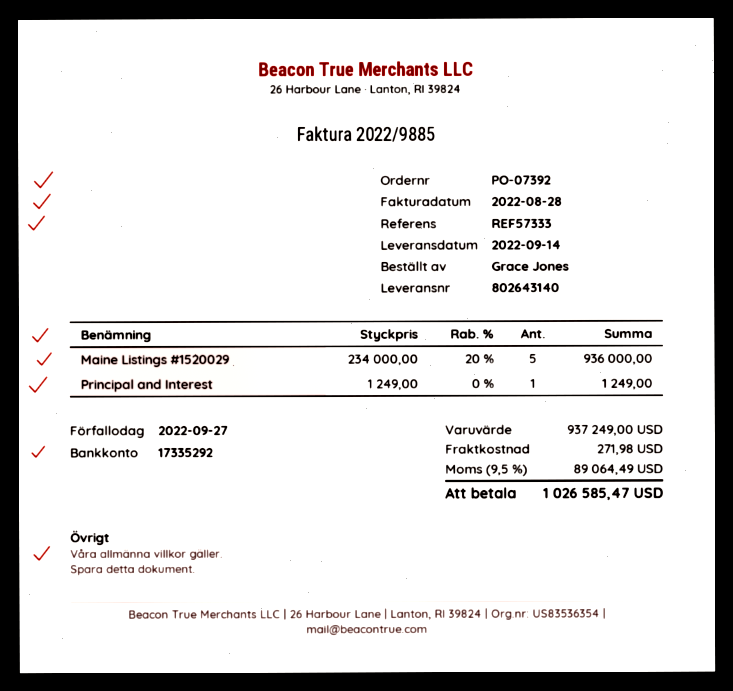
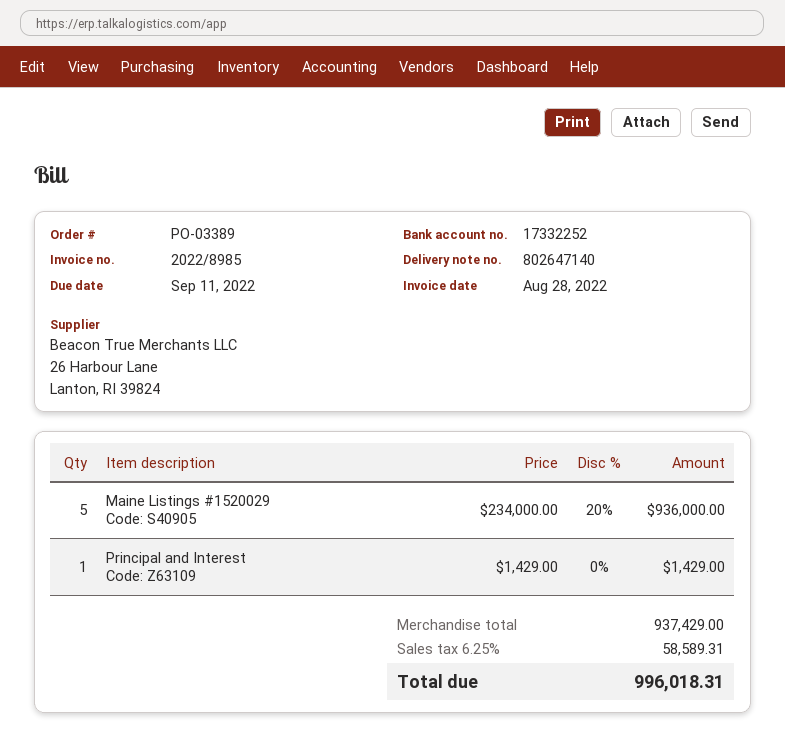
order number: PO-07392 -> PO-03389
delivery note number: 802643140 -> 802647140
invoice number: 2022/9885 -> 2022/8985
due date: 2022-09-27 -> 2022-09-11
bank account: 17335292 -> 17332252
Principal and Interest: 1 x 1249.00 = 1249.00 -> 1 x 1429.00 = 1429.00
subtotal: 937249.00 -> 937429.00
shipping: 271.98 -> none
tax: 9.5% = 89064.49 -> 6.25% = 58589.31
total: 1026585.47 -> 996018.31

